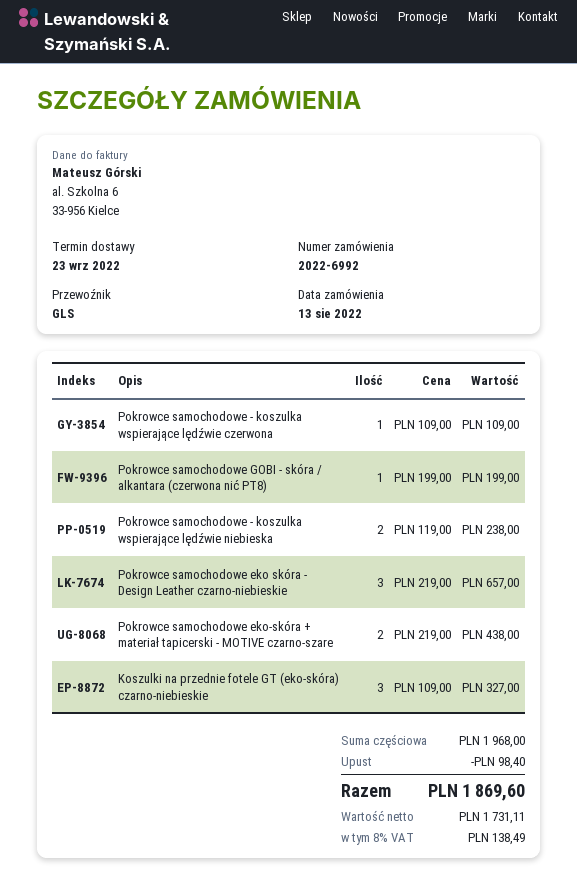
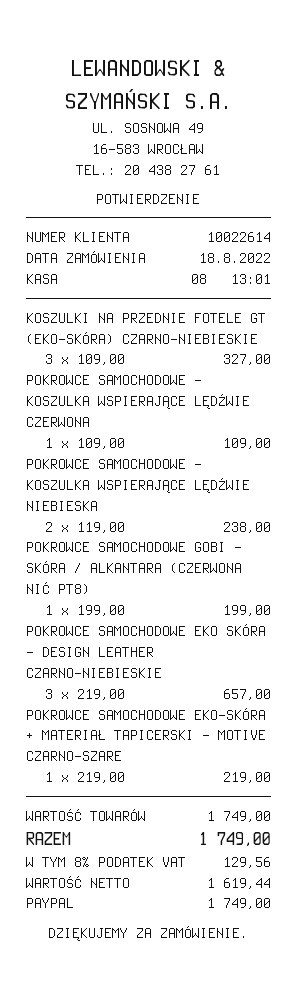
order date: 2022-08-13 -> 2022-08-18
Pokrowce samochodowe eko-skóra + materiał tapicerski - MOTIVE czarno-szare: 2 x 219.00 = 438.00 -> 1 x 219.00 = 219.00
subtotal: 1968.00 -> 1749.00
discount: 98.40 -> none
net: 1731.11 -> 1619.44
tax: 8% = 138.49 -> 8% = 129.56
total: 1869.60 -> 1749.00

